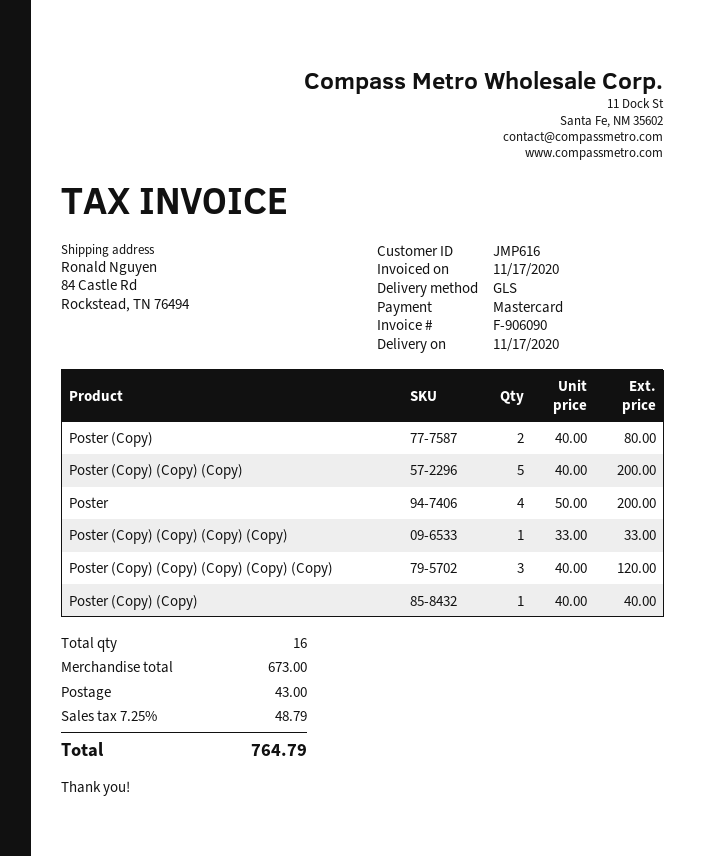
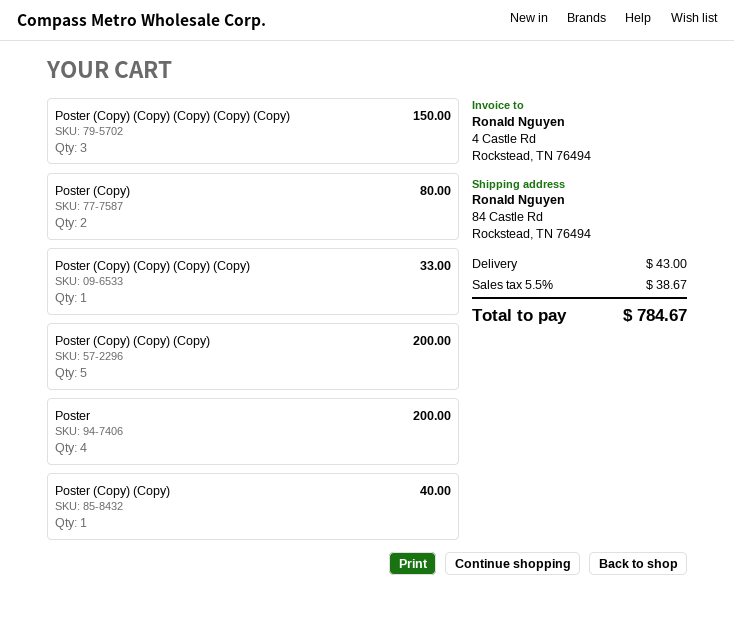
Poster (Copy) (Copy) (Copy) (Copy) (Copy): 3 for 120.00 -> 3 for 150.00
tax: 7.25% = 48.79 -> 5.5% = 38.67
total: 764.79 -> 784.67

